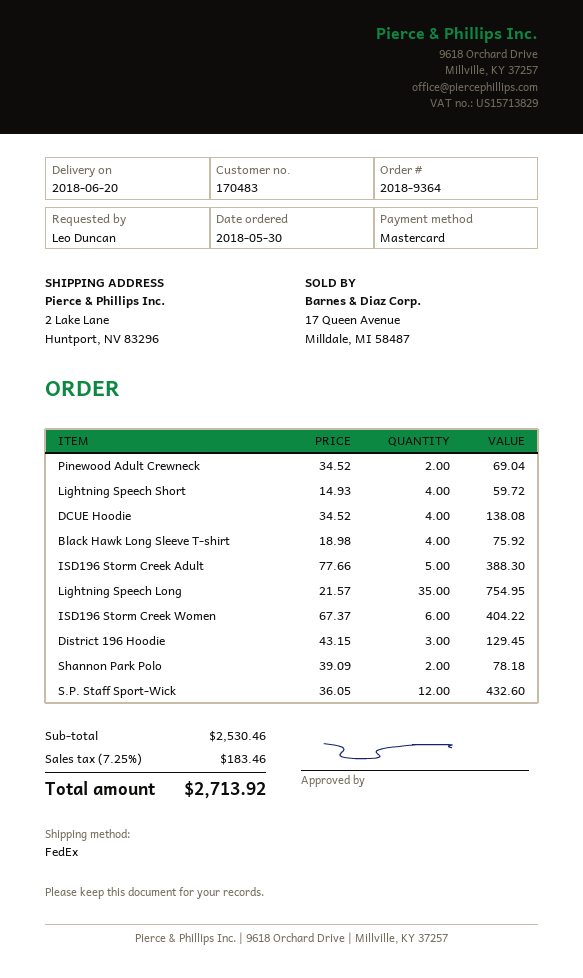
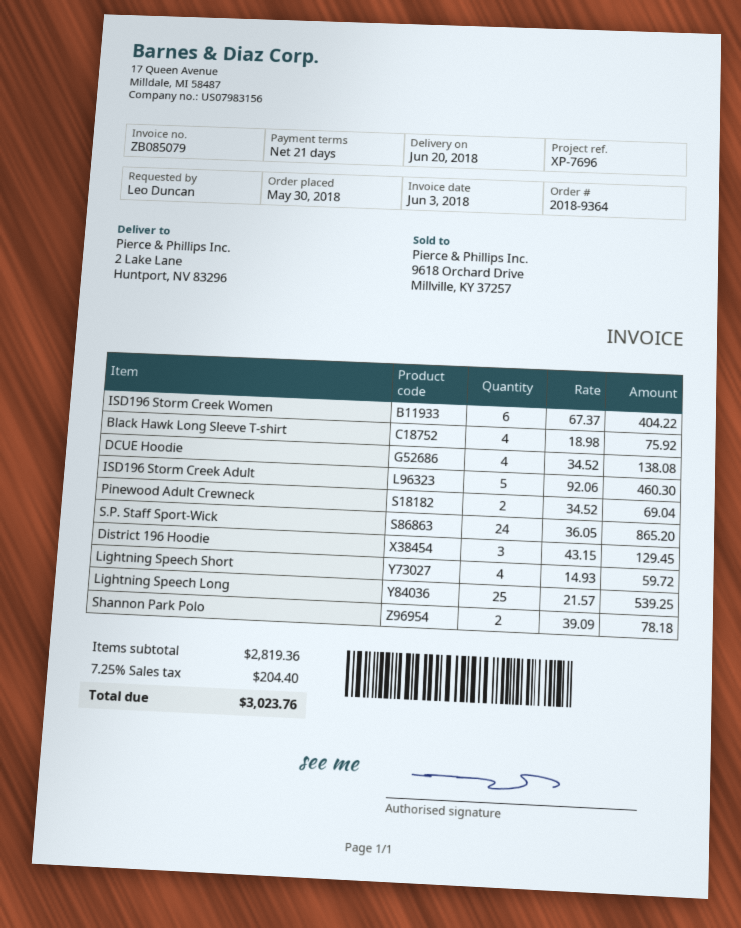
ISD196 Storm Creek Adult: 5 x 77.66 = 388.30 -> 5 x 92.06 = 460.30
Lightning Speech Long: 35 x 21.57 = 754.95 -> 25 x 21.57 = 539.25
S.P. Staff Sport-Wick: 12 x 36.05 = 432.60 -> 24 x 36.05 = 865.20
subtotal: 2530.46 -> 2819.36
tax: 7.25% = 183.46 -> 7.25% = 204.40
total: 2713.92 -> 3023.76

